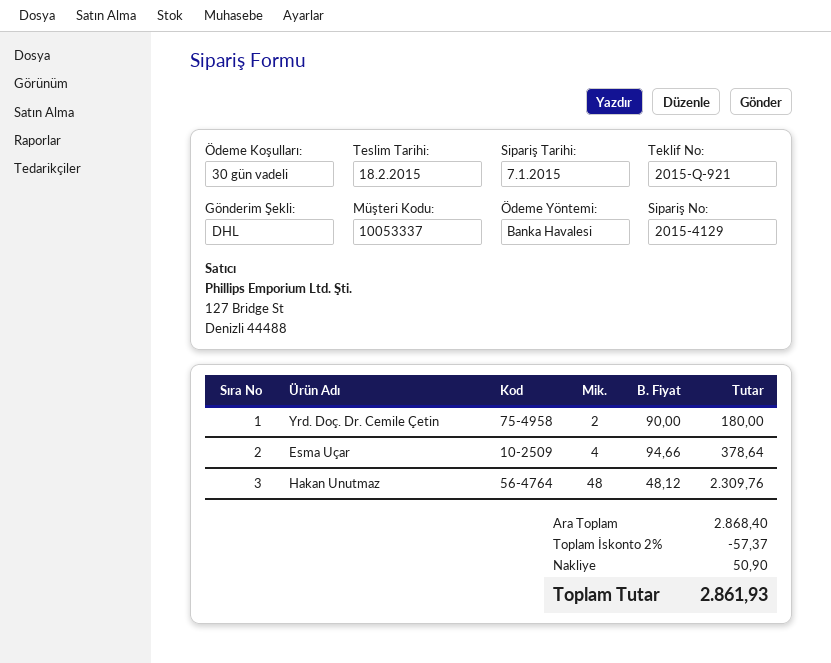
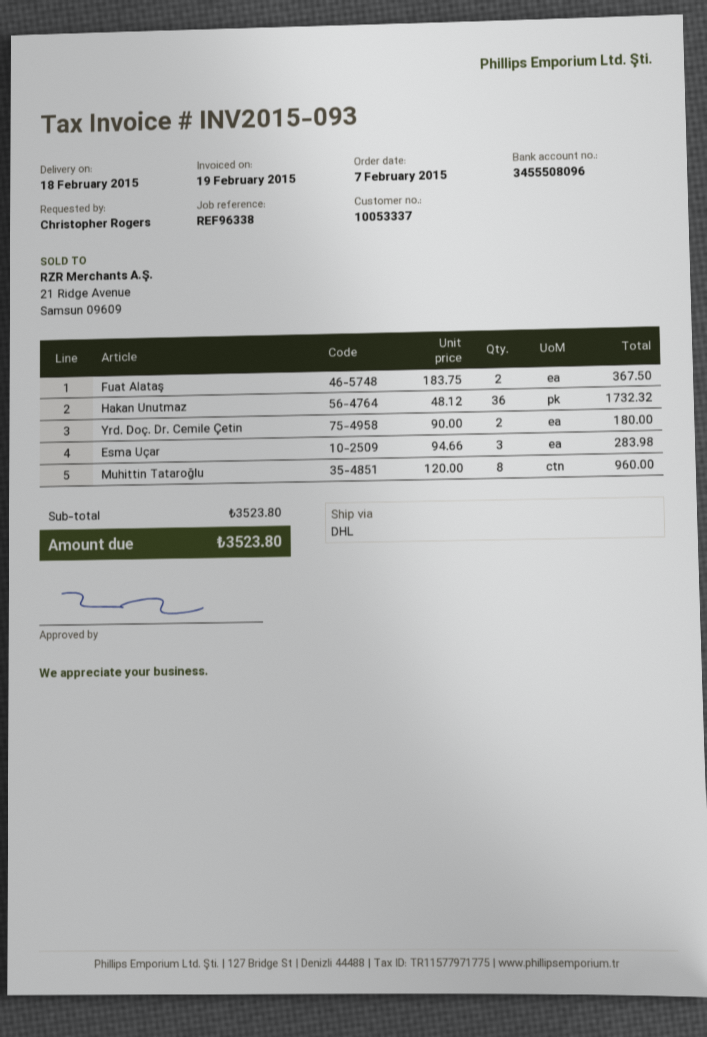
order date: 2015-01-07 -> 2015-02-07
Esma Uçar: 4 x 94.66 = 378.64 -> 3 x 94.66 = 283.98
Hakan Unutmaz: 48 x 48.12 = 2309.76 -> 36 x 48.12 = 1732.32
Fuat Alataş: none -> 2 x 183.75 = 367.50
Muhittin Tataroğlu: none -> 8 x 120.00 = 960.00
subtotal: 2868.40 -> 3523.80
discount: 2% = 57.37 -> none
shipping: 50.90 -> none
total: 2861.93 -> 3523.80

